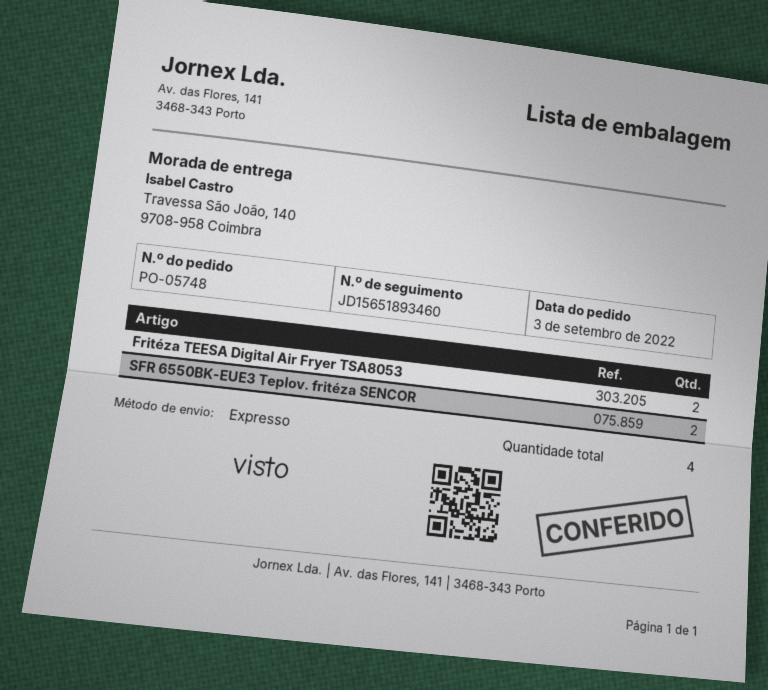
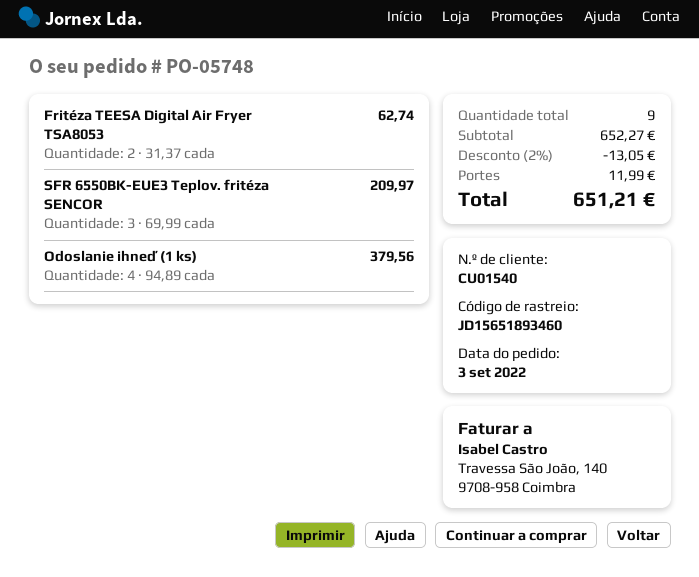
SFR 6550BK-EUE3 Teplov. fritéza SENCOR: 2 -> 3
Odoslanie ihneď (1 ks): none -> 4
total quantity: 4 -> 9

